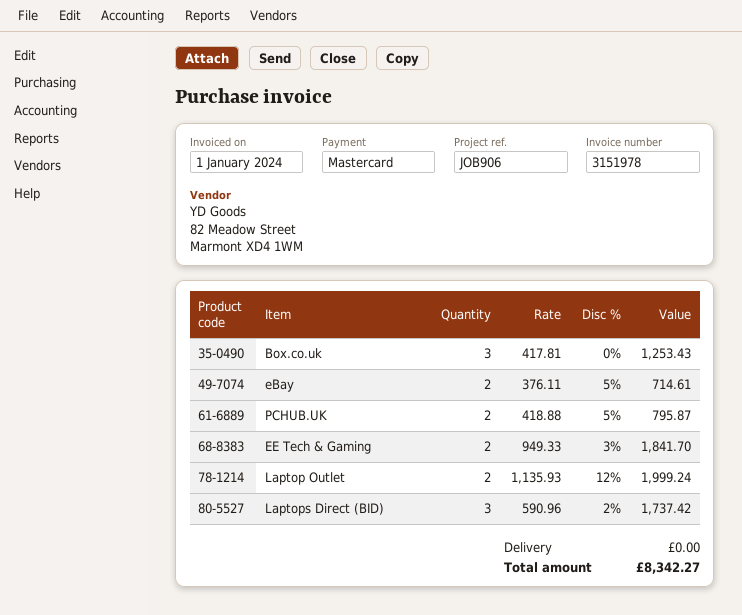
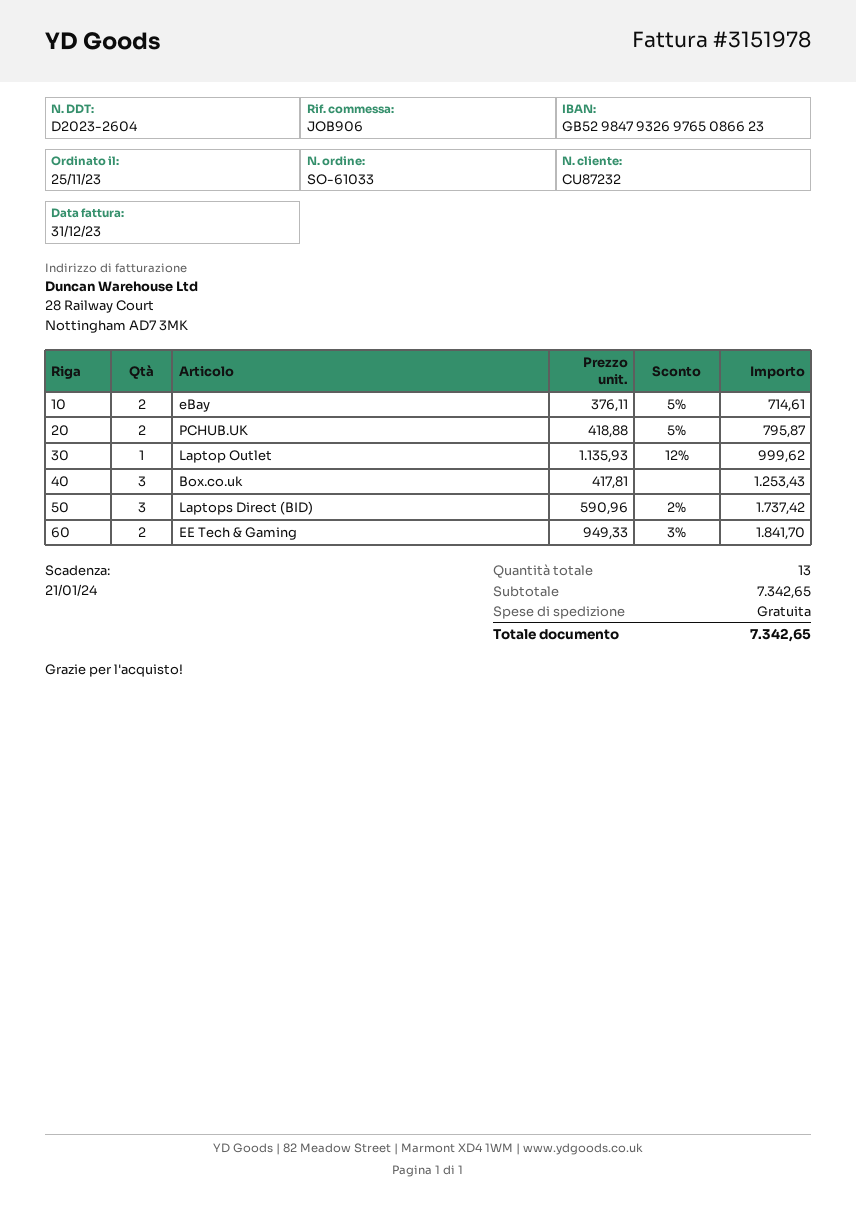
invoice date: 2024-01-01 -> 2023-12-31
Laptop Outlet: 2 x 1135.93 - 12% = 1999.24 -> 1 x 1135.93 - 12% = 999.62
total: 8342.27 -> 7342.65

